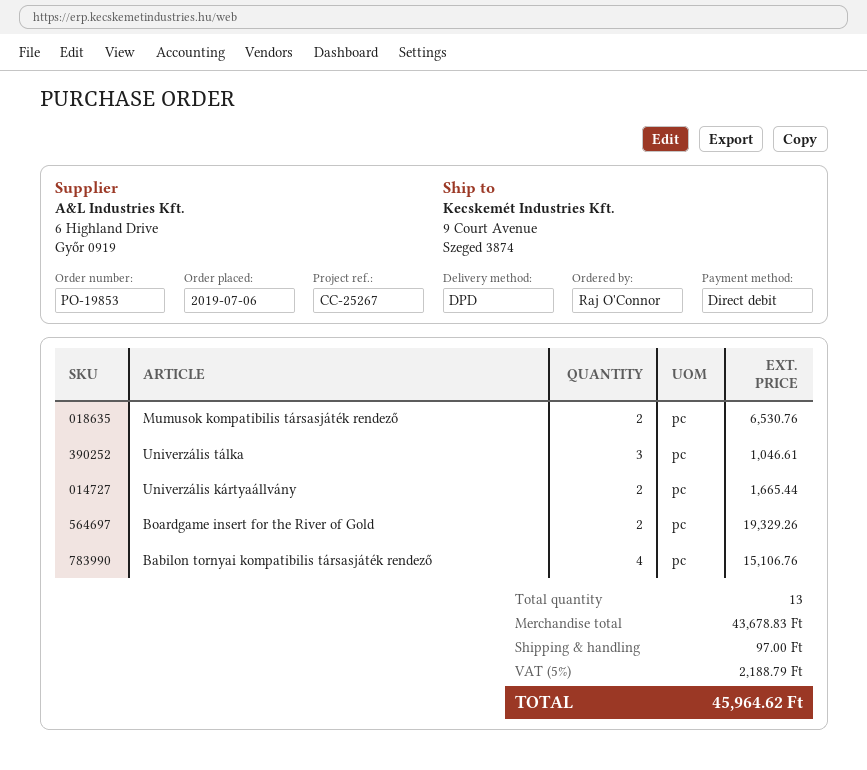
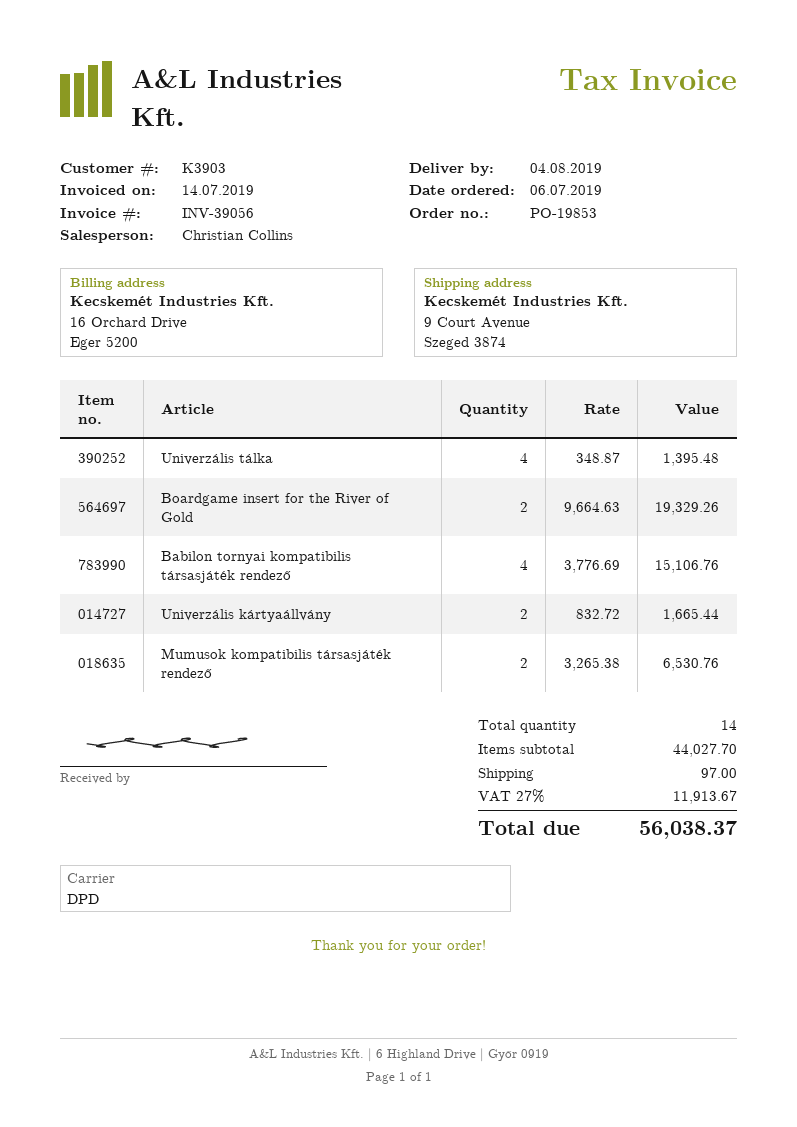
Univerzális tálka: 3 for 1046.61 -> 4 for 1395.48
total quantity: 13 -> 14
subtotal: 43678.83 -> 44027.70
tax: 5% = 2188.79 -> 27% = 11913.67
total: 45964.62 -> 56038.37

